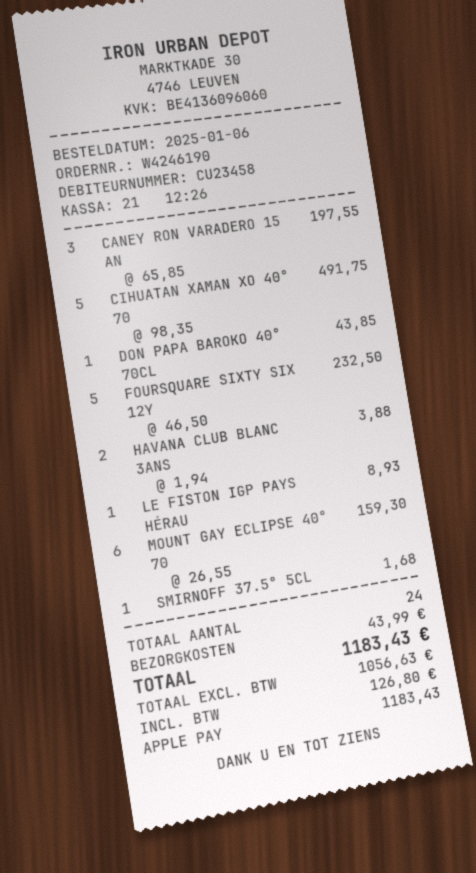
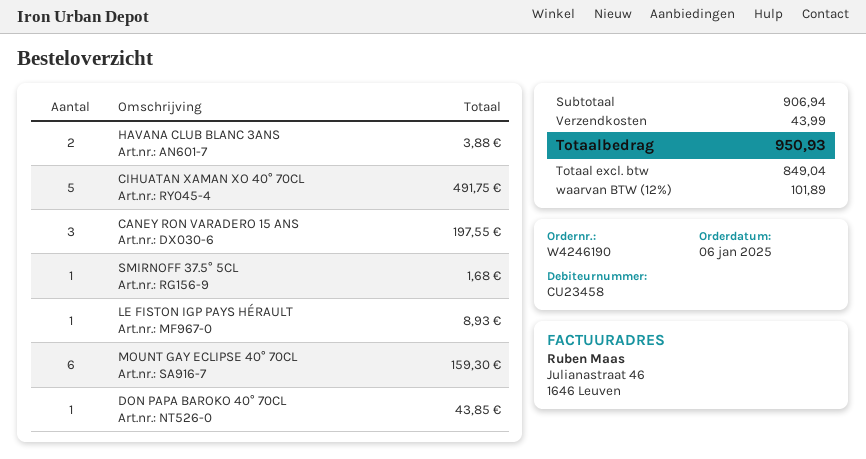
FOURSQUARE SIXTY SIX 12Y: 5 for 232.50 -> none
net: 1056.63 -> 849.04
tax: 126.80 -> 101.89
total: 1183.43 -> 950.93

